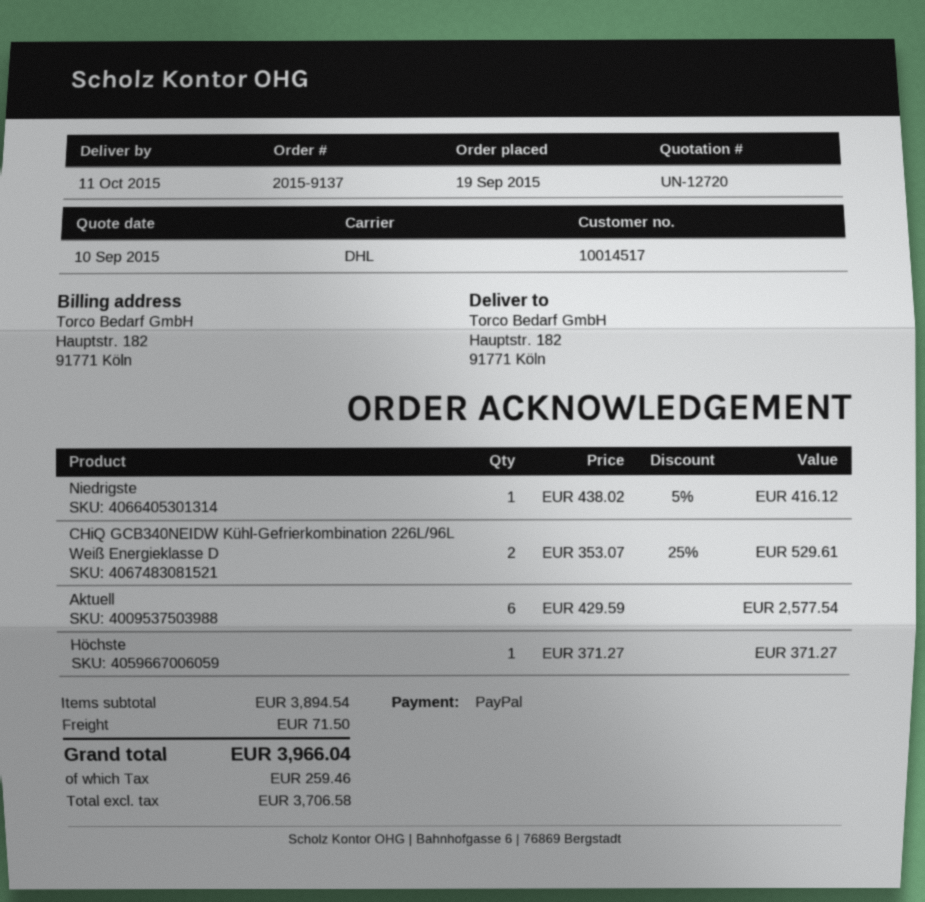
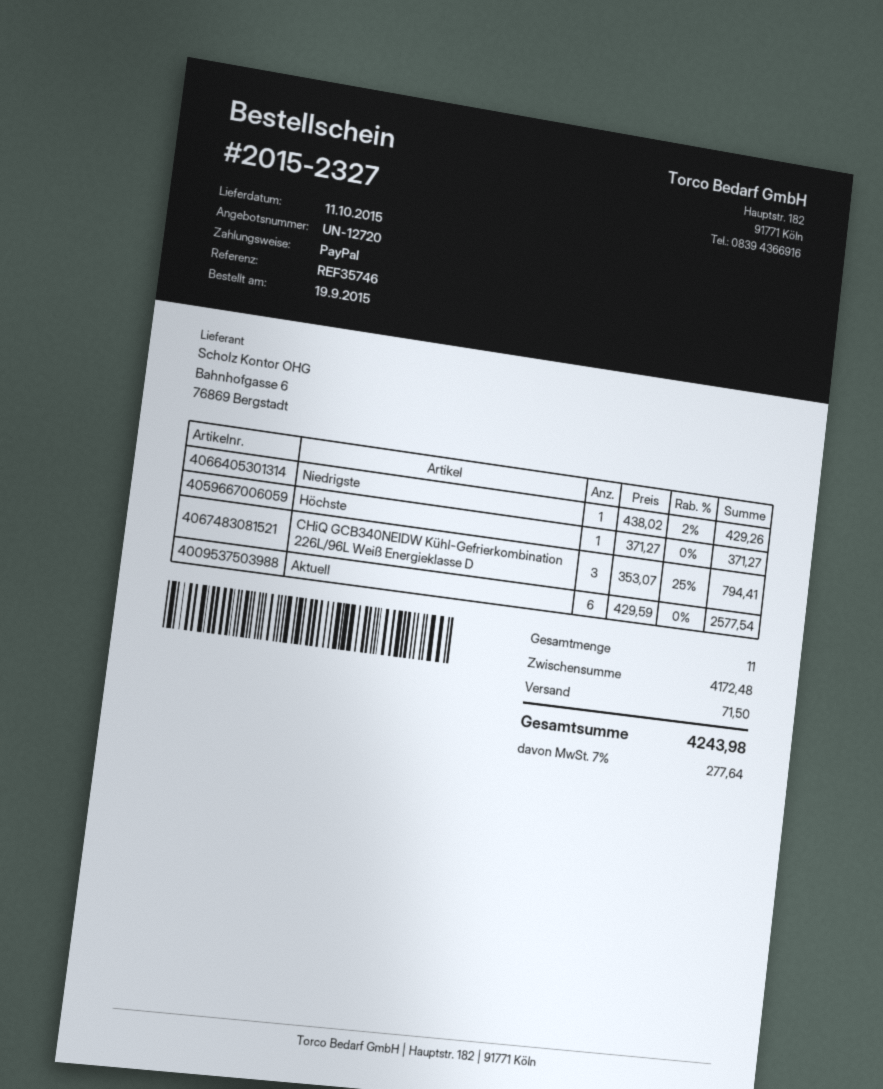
order number: 2015-9137 -> 2015-2327
Niedrigste: 1 x 438.02 - 5% = 416.12 -> 1 x 438.02 - 2% = 429.26
CHiQ GCB340NEIDW Kühl-Gefrierkombination 226L/96L Weiß Energieklasse D: 2 x 353.07 - 25% = 529.61 -> 3 x 353.07 - 25% = 794.41
subtotal: 3894.54 -> 4172.48
tax: 259.46 -> 277.64
total: 3966.04 -> 4243.98

